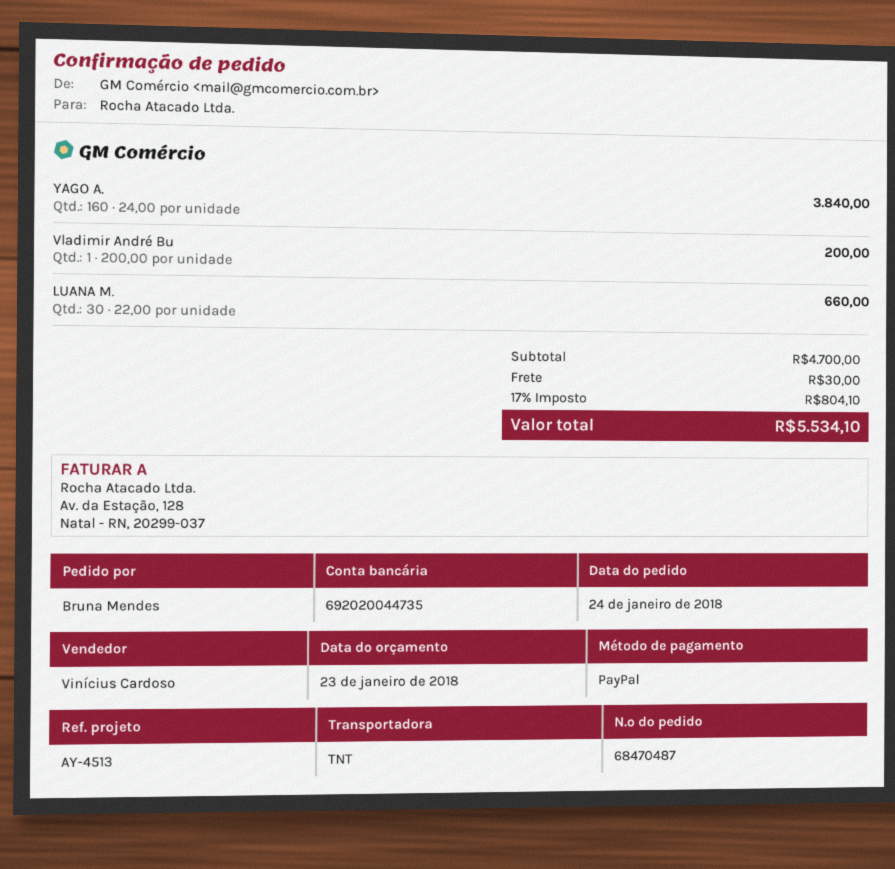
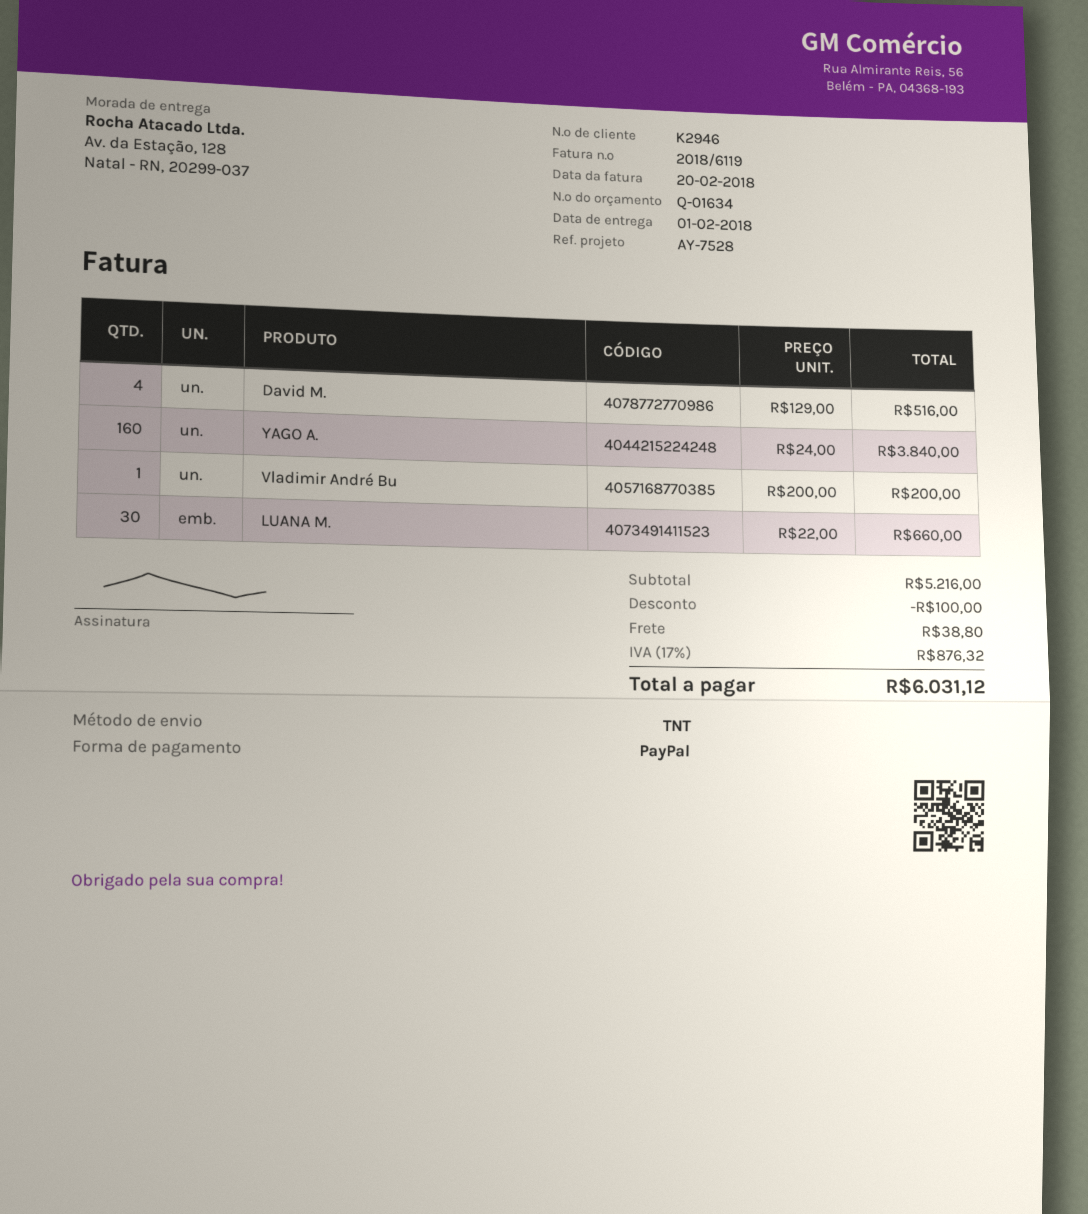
reference: AY-4513 -> AY-7528
David M.: none -> 4 x 129.00 = 516.00
subtotal: 4700.00 -> 5216.00
discount: none -> 100.00
shipping: 30.00 -> 38.80
tax: 17% = 804.10 -> 17% = 876.32
total: 5534.10 -> 6031.12

